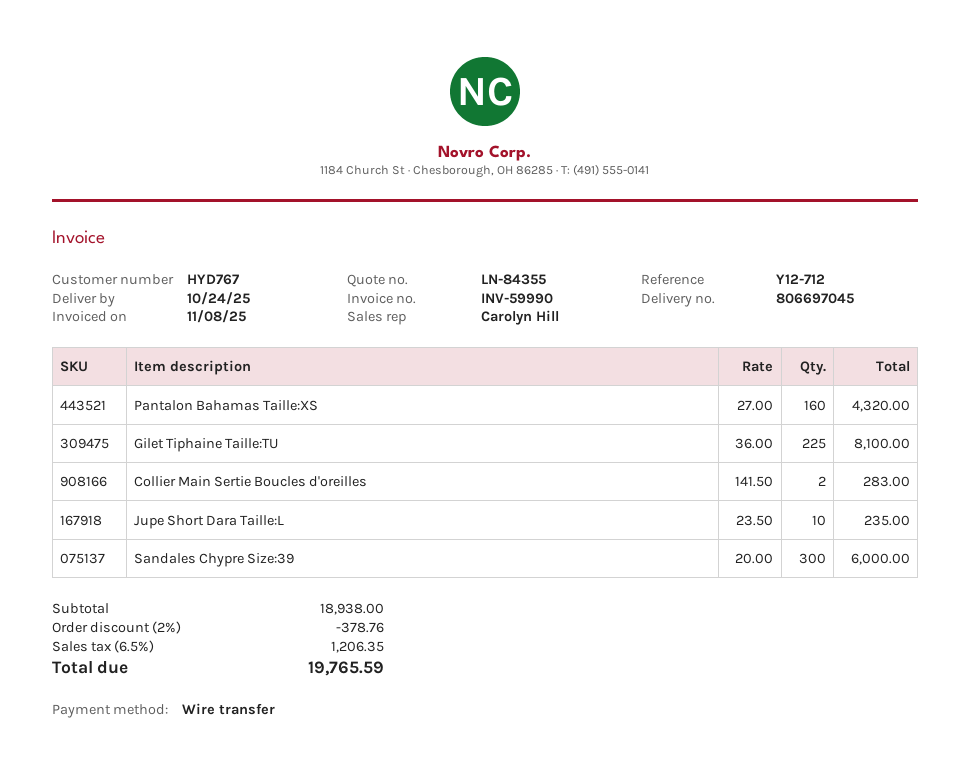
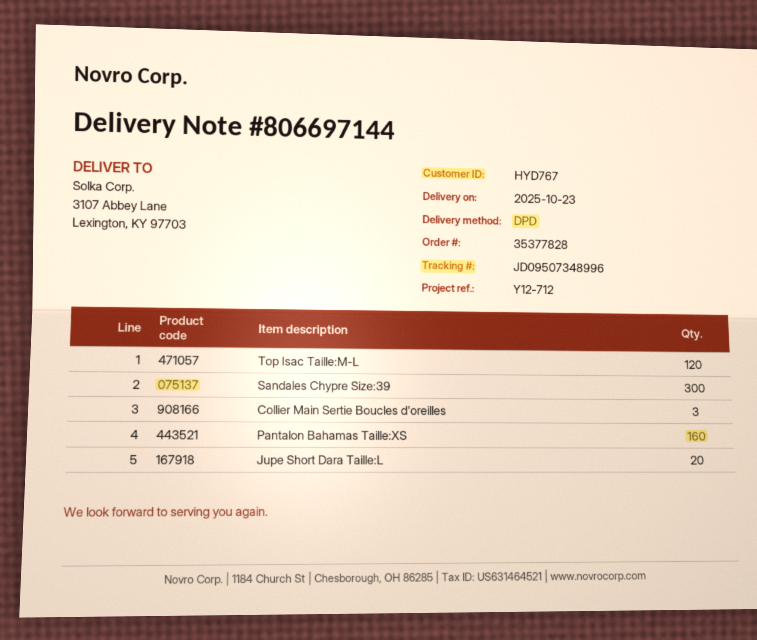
delivery note number: 806697045 -> 806697144
delivery date: 2025-10-24 -> 2025-10-23
Gilet Tiphaine Taille:TU: 225 -> none
Collier Main Sertie Boucles d'oreilles: 2 -> 3
Jupe Short Dara Taille:L: 10 -> 20
Top Isac Taille:M-L: none -> 120

